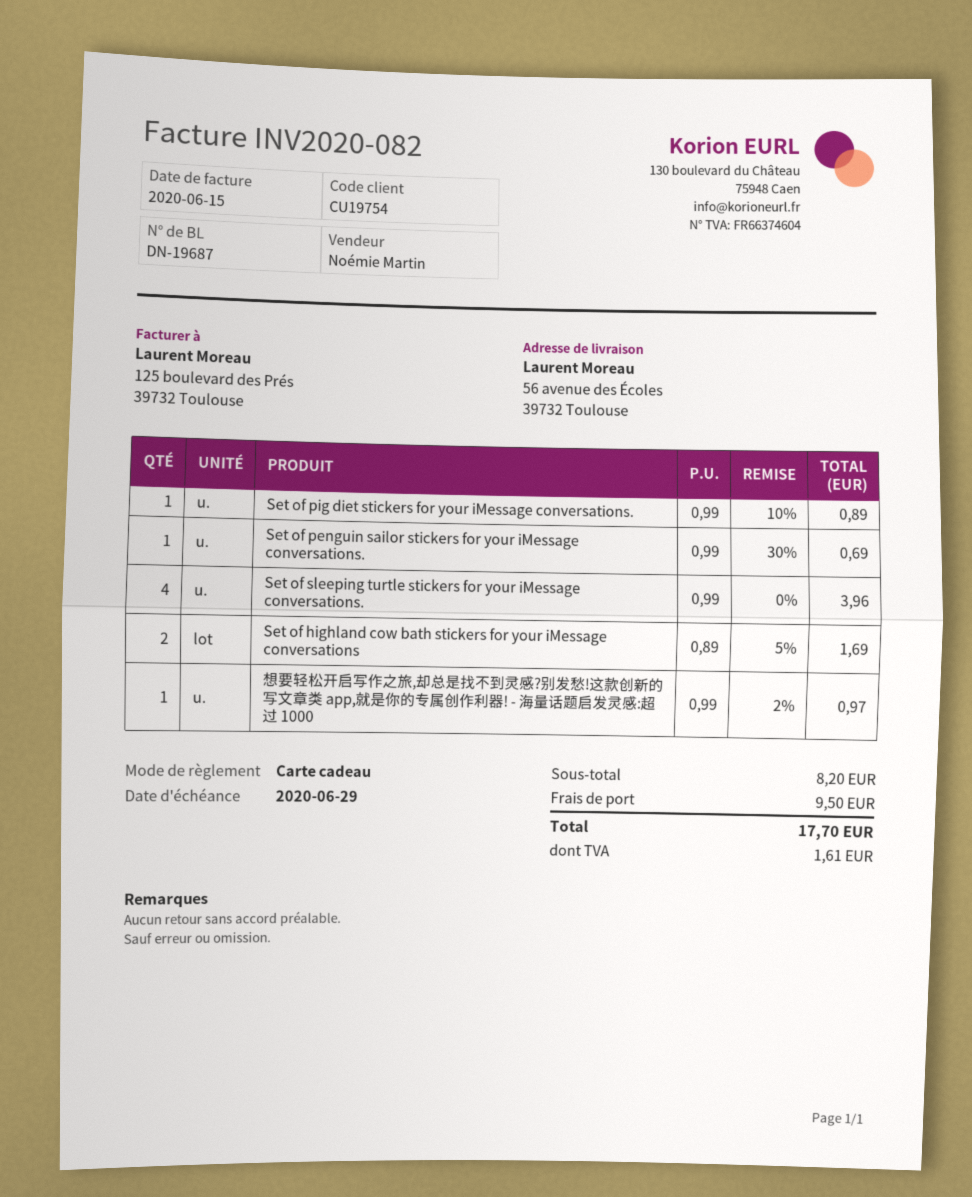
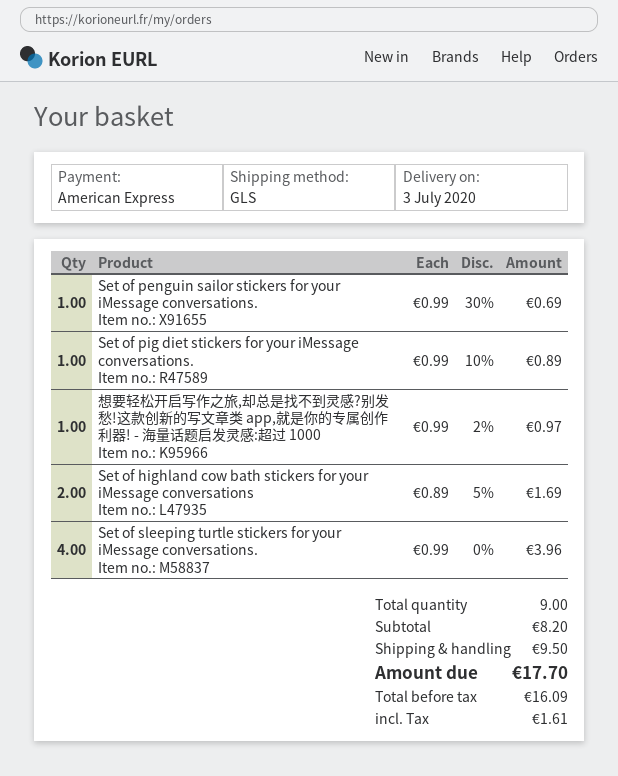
payment method: gift card -> American Express

